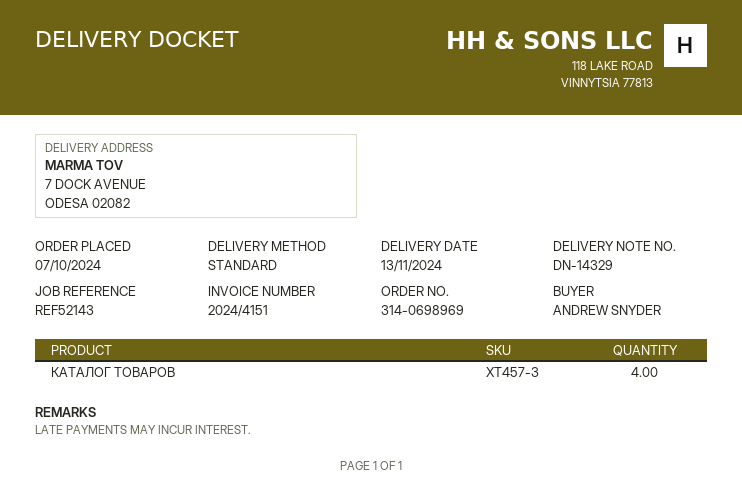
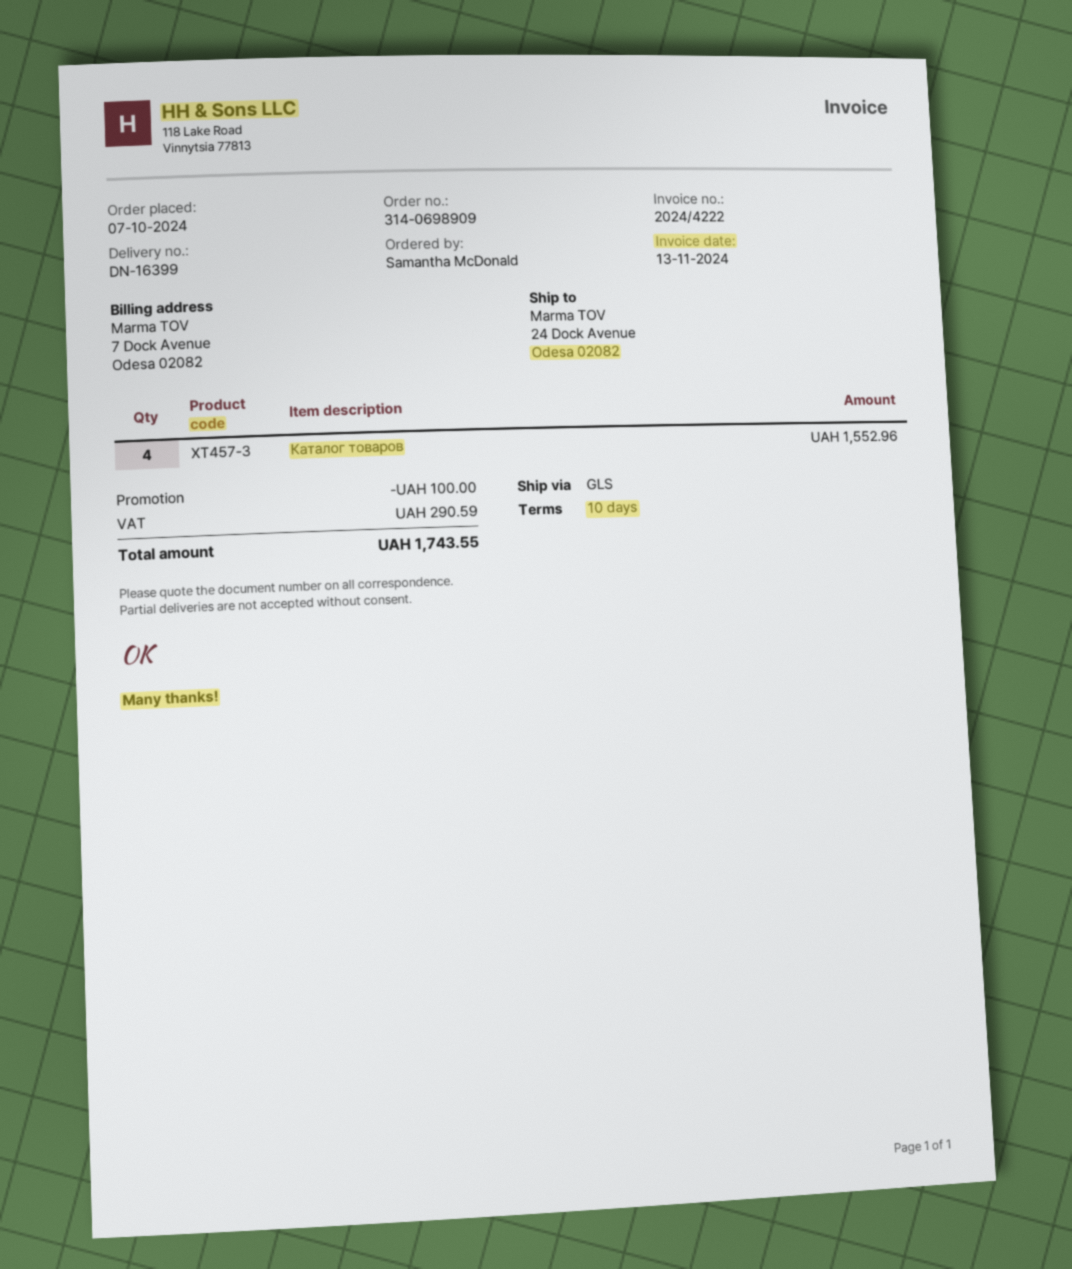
order number: 314-0698969 -> 314-0698909
delivery note number: DN-14329 -> DN-16399
invoice number: 2024/4151 -> 2024/4222
ordered by: ANDREW SNYDER -> Samantha McDonald
shipping method: standard -> GLS
ship to: 7 DOCK AVENUE, ODESA 02082 -> 24 Dock Avenue, Odesa 02082

